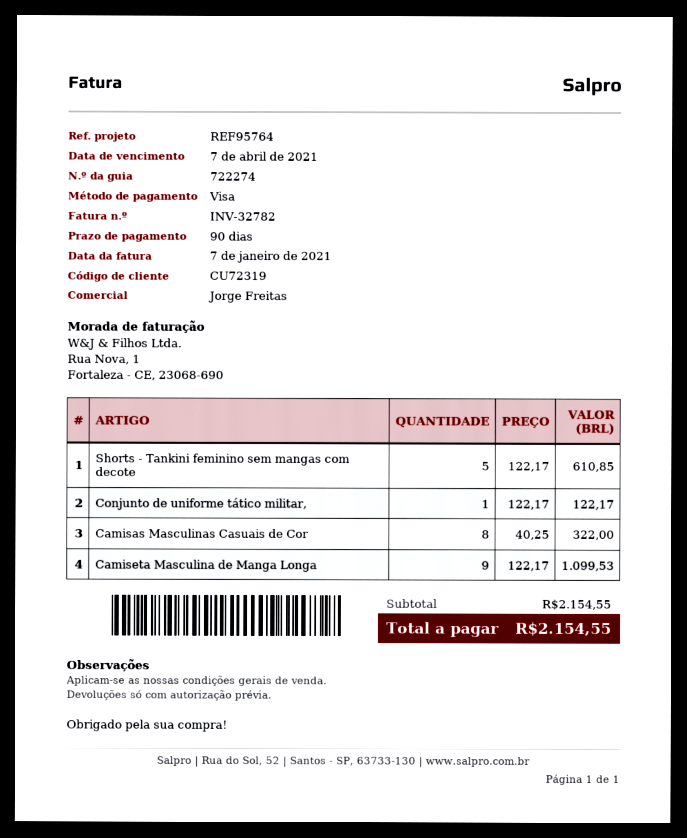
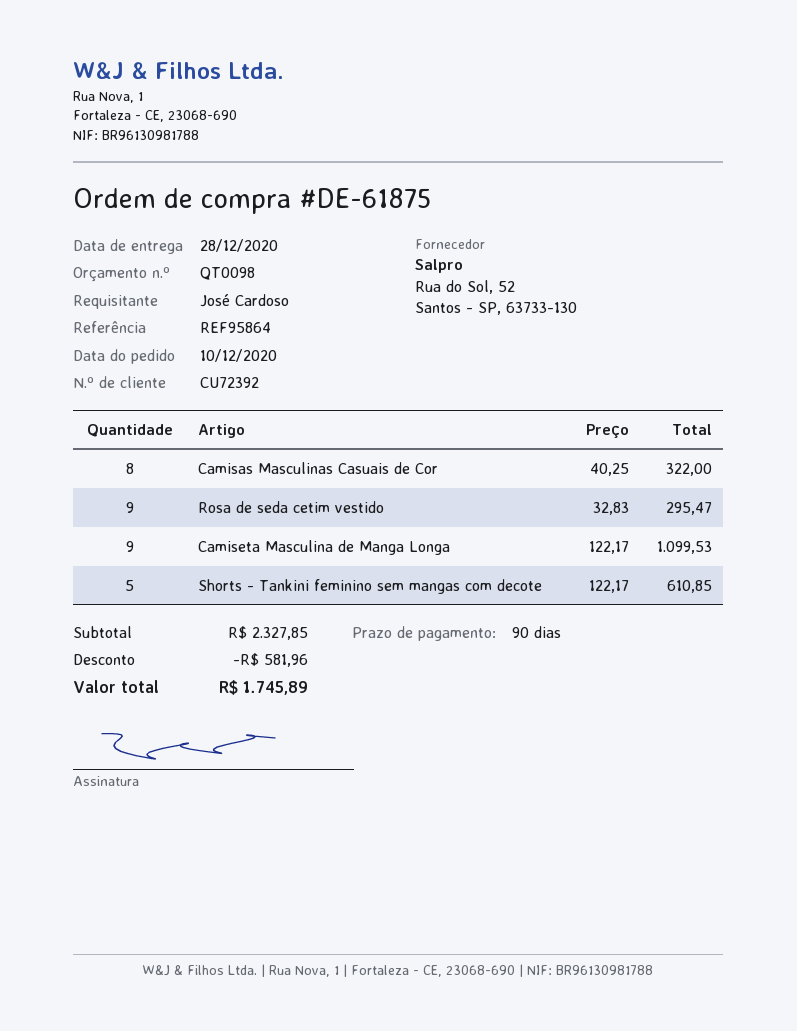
customer number: CU72319 -> CU72392
reference: REF95764 -> REF95864
Conjunto de uniforme tático militar,: 1 x 122.17 = 122.17 -> none
Rosa de seda cetim vestido: none -> 9 x 32.83 = 295.47
subtotal: 2154.55 -> 2327.85
discount: none -> 581.96
total: 2154.55 -> 1745.89

